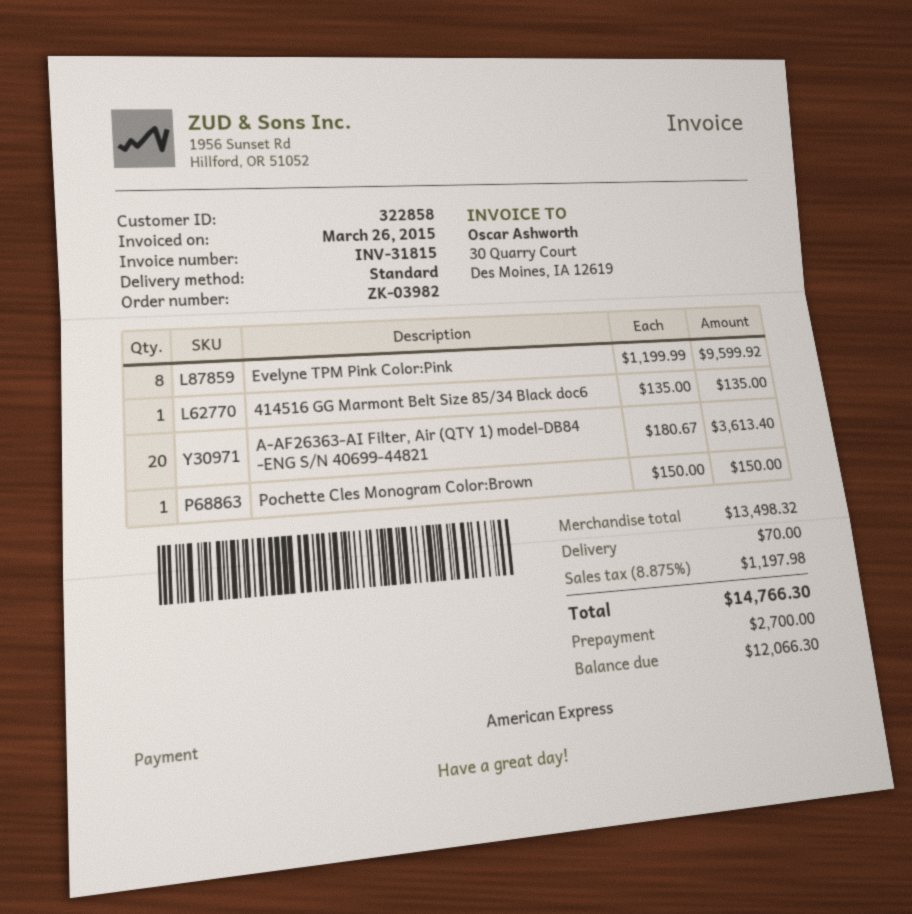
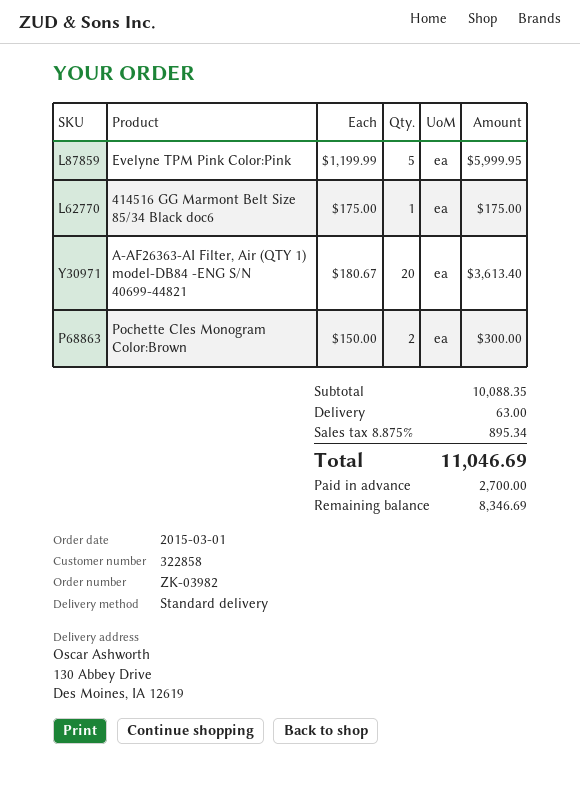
Evelyne TPM Pink Color:Pink: 8 x 1199.99 = 9599.92 -> 5 x 1199.99 = 5999.95
414516 GG Marmont Belt Size 85/34 Black doc6: 1 x 135.00 = 135.00 -> 1 x 175.00 = 175.00
Pochette Cles Monogram Color:Brown: 1 x 150.00 = 150.00 -> 2 x 150.00 = 300.00
subtotal: 13498.32 -> 10088.35
shipping: 70.00 -> 63.00
tax: 8.875% = 1197.98 -> 8.875% = 895.34
total: 14766.30 -> 11046.69
balance: 12066.30 -> 8346.69

